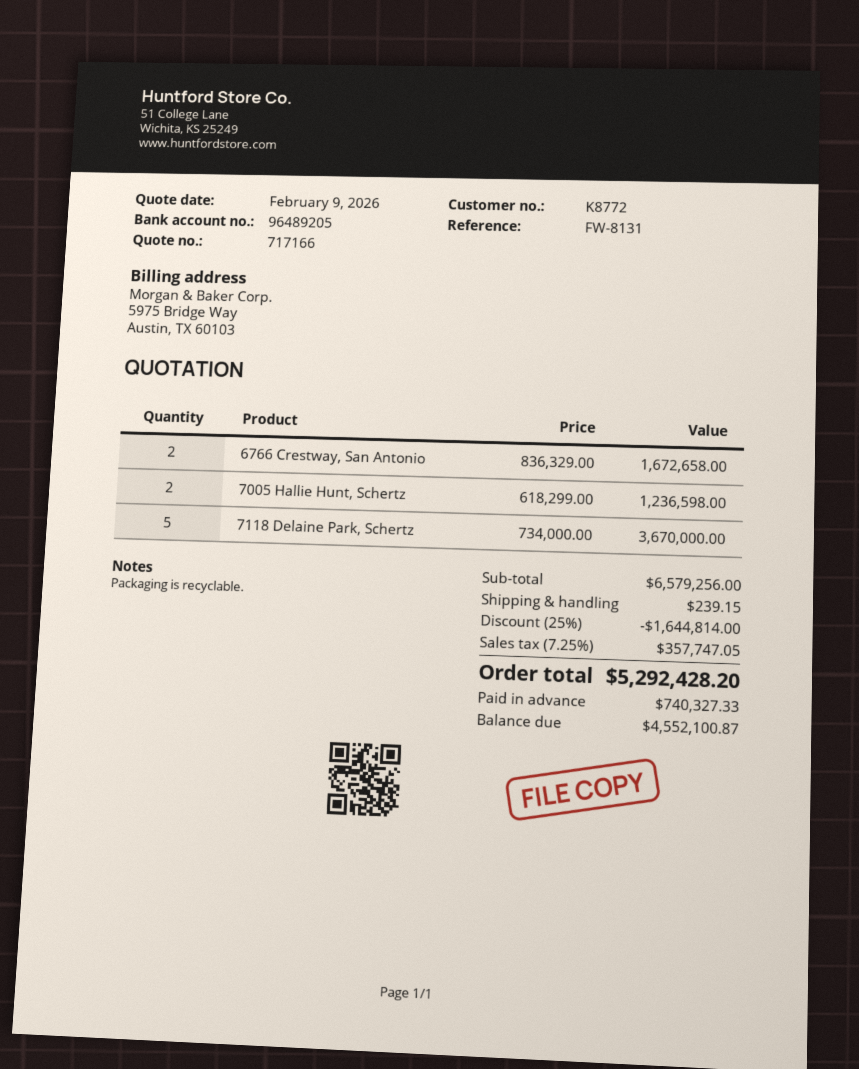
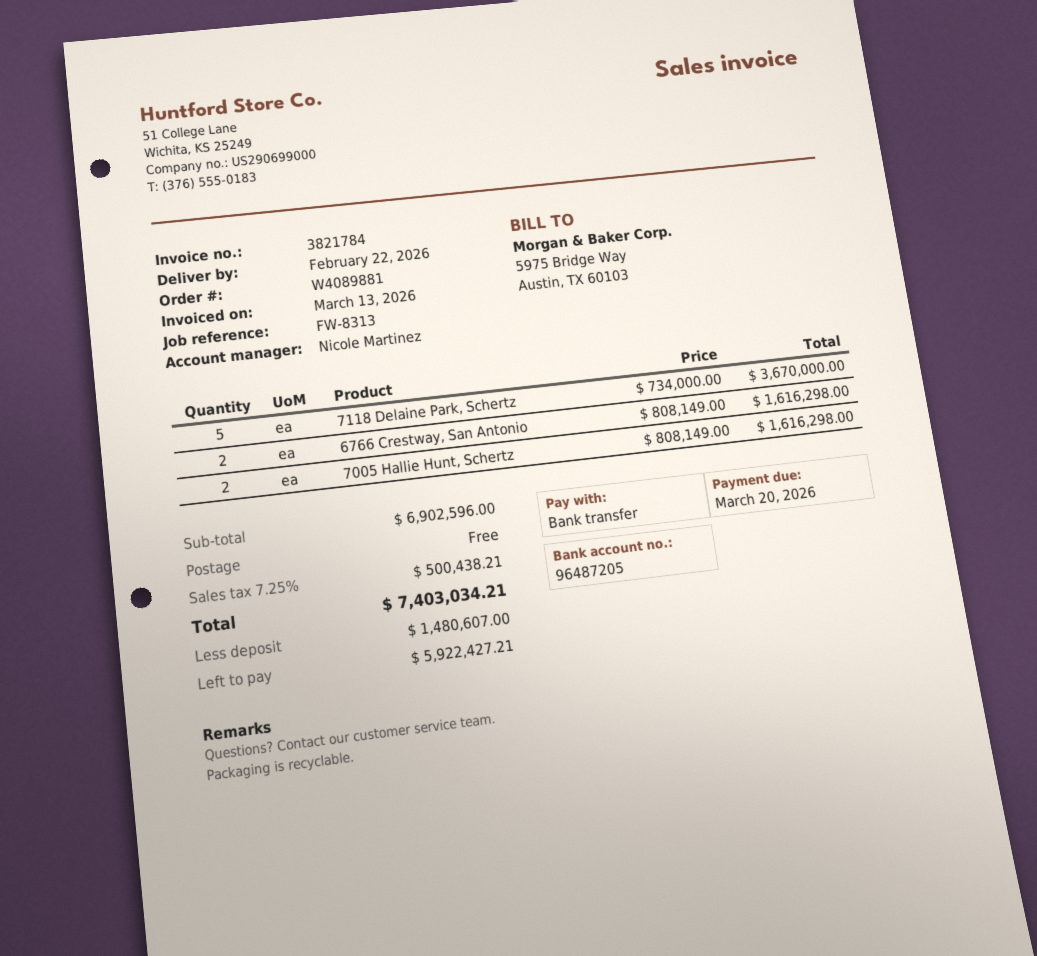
reference: FW-8131 -> FW-8313
bank account: 96489205 -> 96487205
6766 Crestway, San Antonio: 2 x 836329.00 = 1672658.00 -> 2 x 808149.00 = 1616298.00
7005 Hallie Hunt, Schertz: 2 x 618299.00 = 1236598.00 -> 2 x 808149.00 = 1616298.00
subtotal: 6579256.00 -> 6902596.00
discount: 25% = 1644814.00 -> none
shipping: 239.15 -> 0.00
tax: 7.25% = 357747.05 -> 7.25% = 500438.21
total: 5292428.20 -> 7403034.21
deposit: 740327.33 -> 1480607.00
balance: 4552100.87 -> 5922427.21

